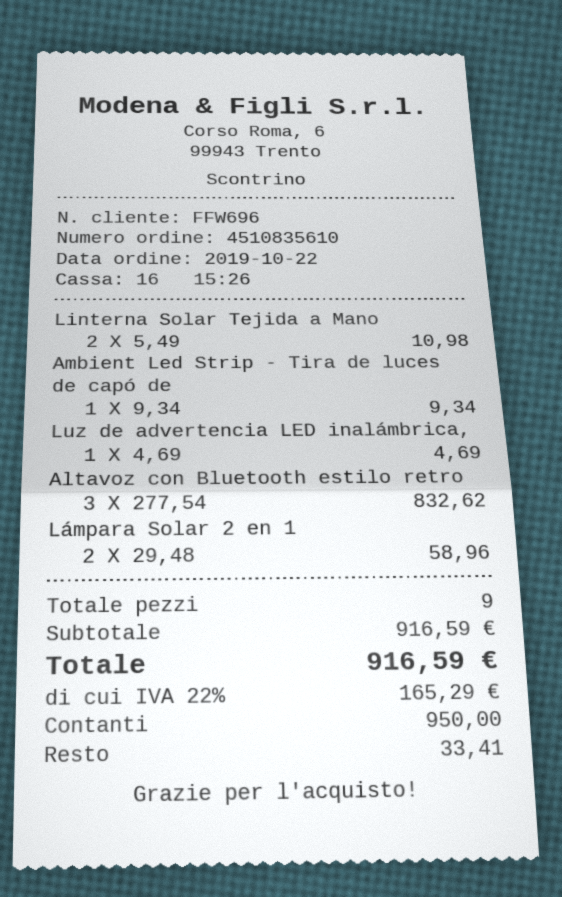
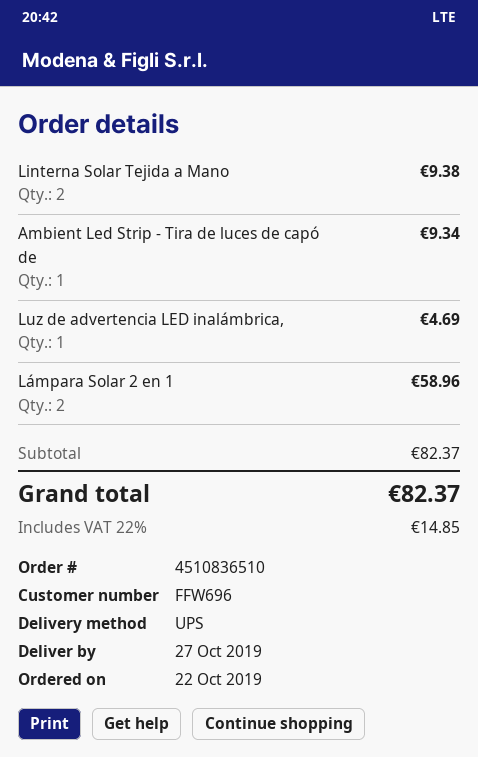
order number: 4510835610 -> 4510836510
Linterna Solar Tejida a Mano: 2 for 10.98 -> 2 for 9.38
Altavoz con Bluetooth estilo retro: 3 for 832.62 -> none
subtotal: 916.59 -> 82.37
tax: 22% = 165.29 -> 22% = 14.85
total: 916.59 -> 82.37

